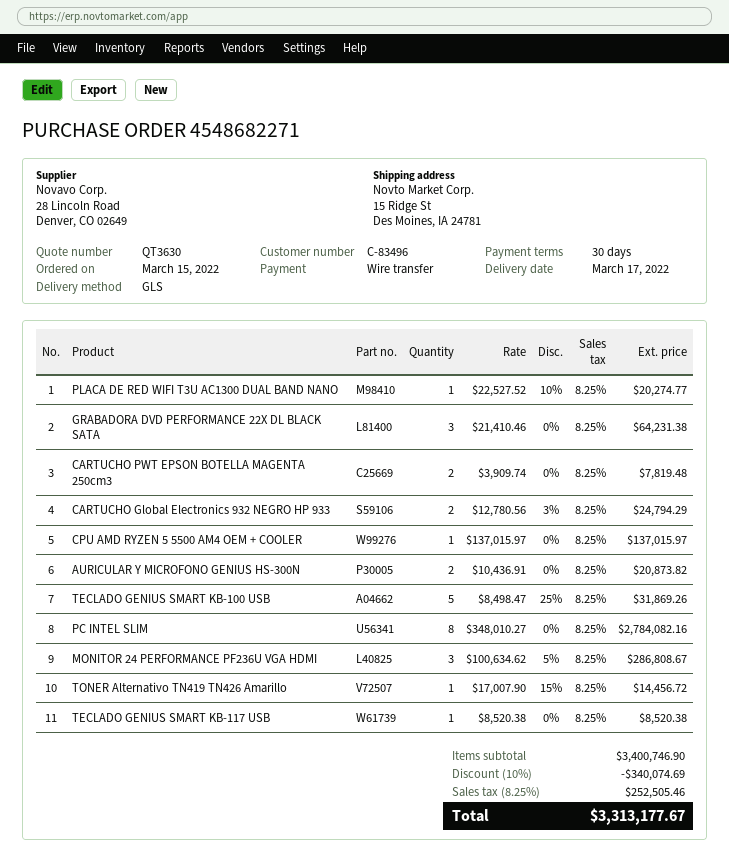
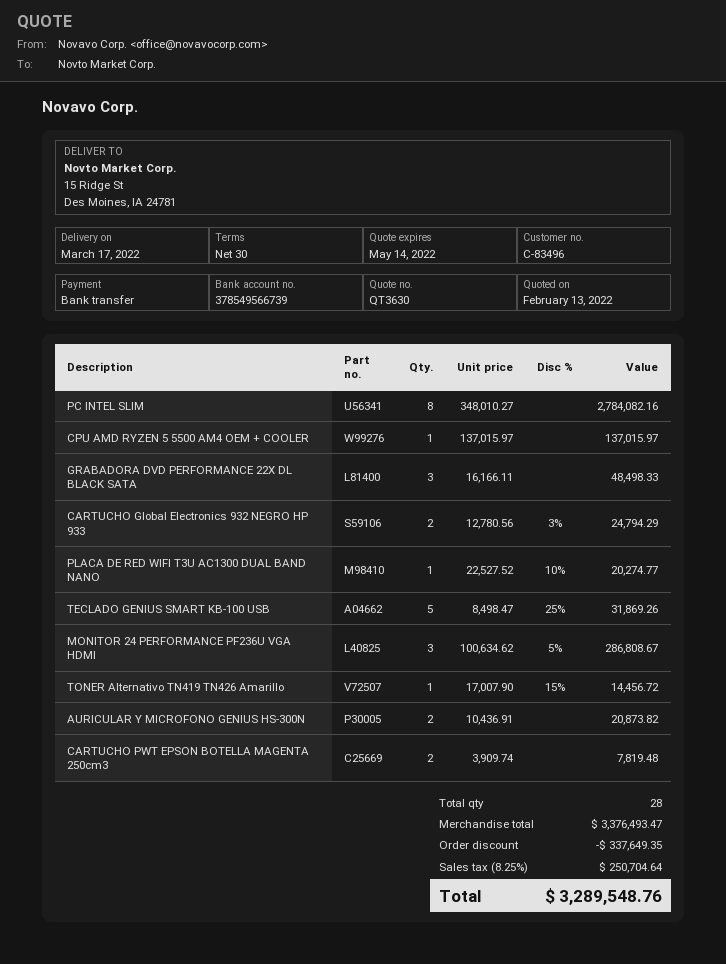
GRABADORA DVD PERFORMANCE 22X DL BLACK SATA: 3 x 21410.46 = 64231.38 -> 3 x 16166.11 = 48498.33
TECLADO GENIUS SMART KB-117 USB: 1 x 8520.38 = 8520.38 -> none
subtotal: 3400746.90 -> 3376493.47
discount: 340074.69 -> 337649.35
tax: 8.25% = 252505.46 -> 8.25% = 250704.64
total: 3313177.67 -> 3289548.76

